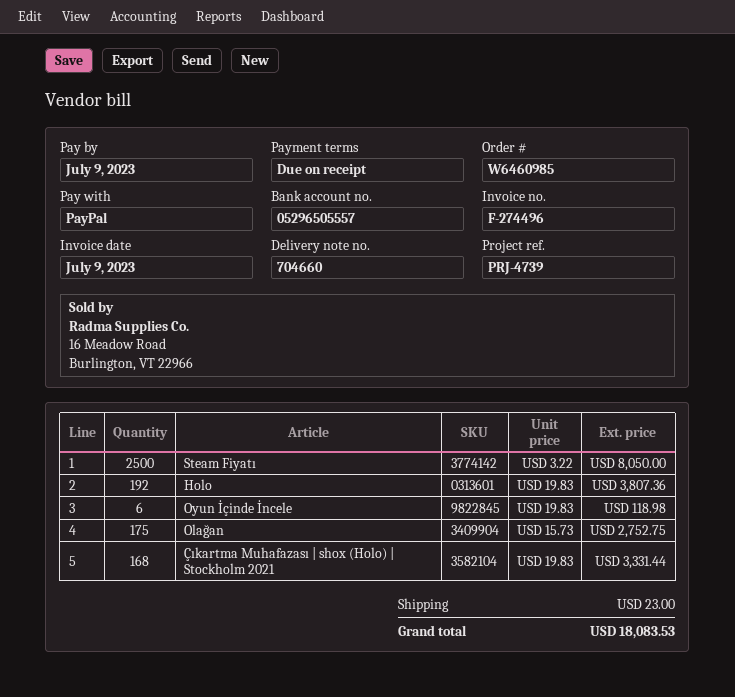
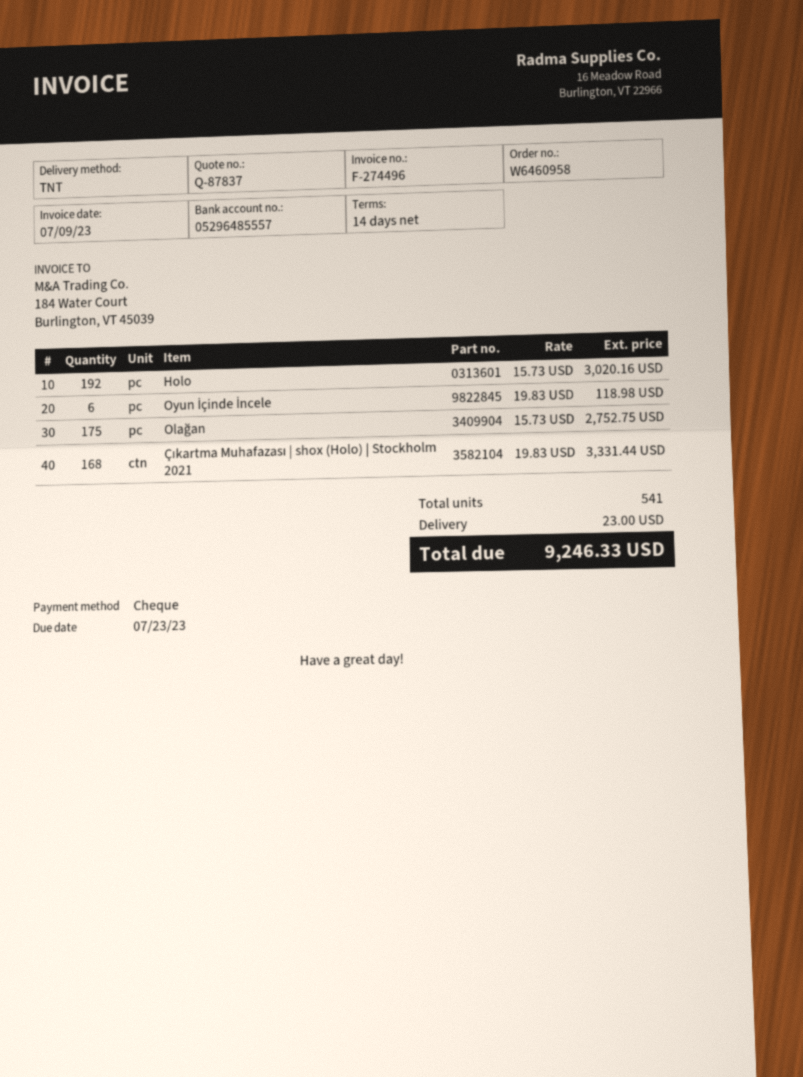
order number: W6460985 -> W6460958
payment terms: on receipt -> 14 days
due date: 2023-07-09 -> 2023-07-23
payment method: PayPal -> cheque
bank account: 05296505557 -> 05296485557
Steam Fiyatı: 2500 x 3.22 = 8050.00 -> none
Holo: 192 x 19.83 = 3807.36 -> 192 x 15.73 = 3020.16
total: 18083.53 -> 9246.33

